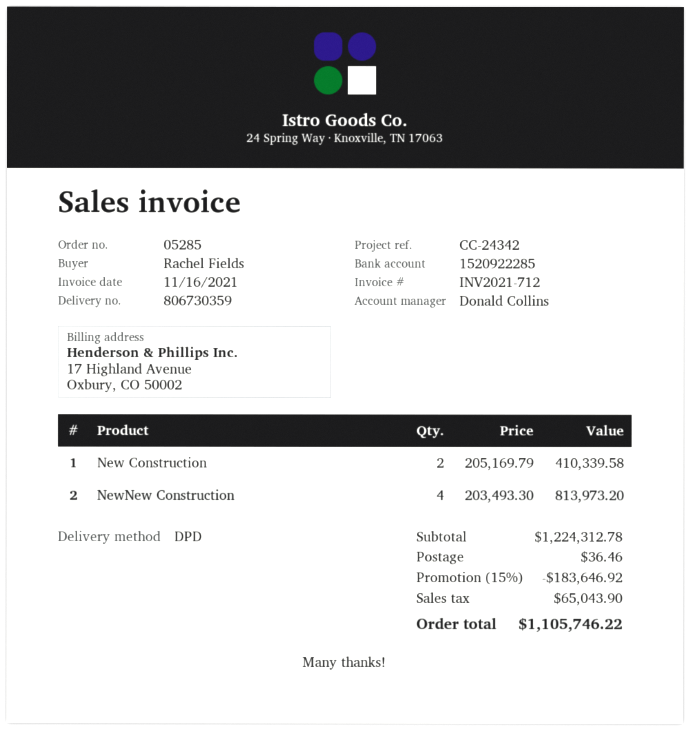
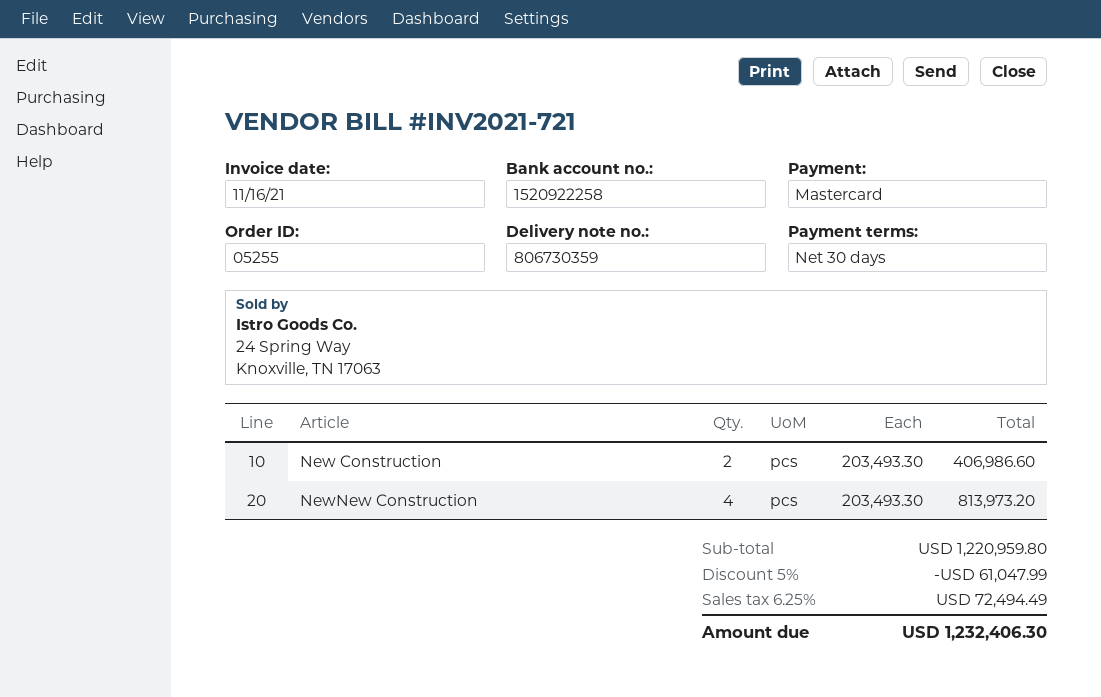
order number: 05285 -> 05255
invoice number: INV2021-712 -> INV2021-721
bank account: 1520922285 -> 1520922258
New Construction: 2 x 205169.79 = 410339.58 -> 2 x 203493.30 = 406986.60
subtotal: 1224312.78 -> 1220959.80
discount: 15% = 183646.92 -> 5% = 61047.99
shipping: 36.46 -> none
tax: 65043.90 -> 72494.49
total: 1105746.22 -> 1232406.30

